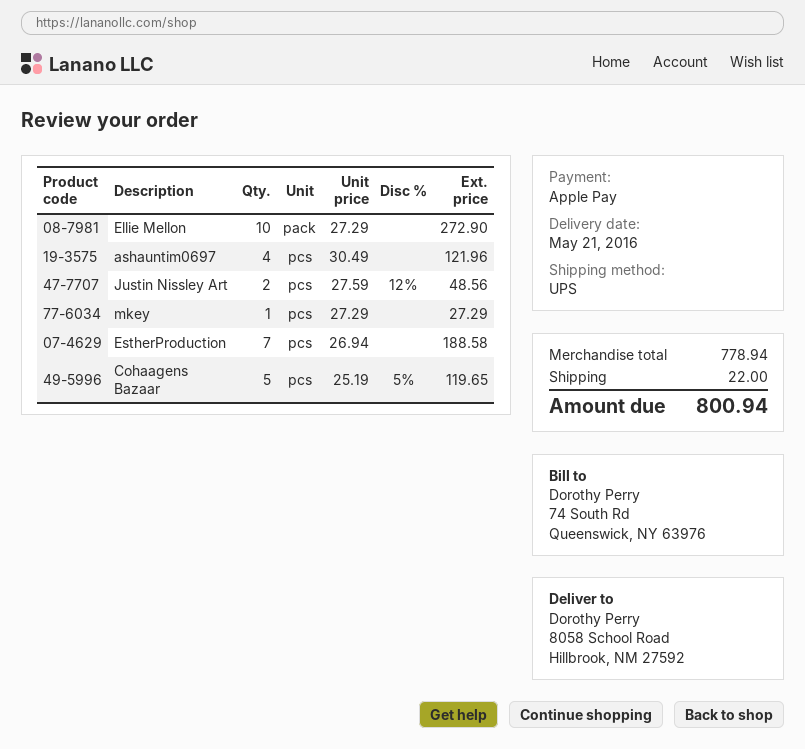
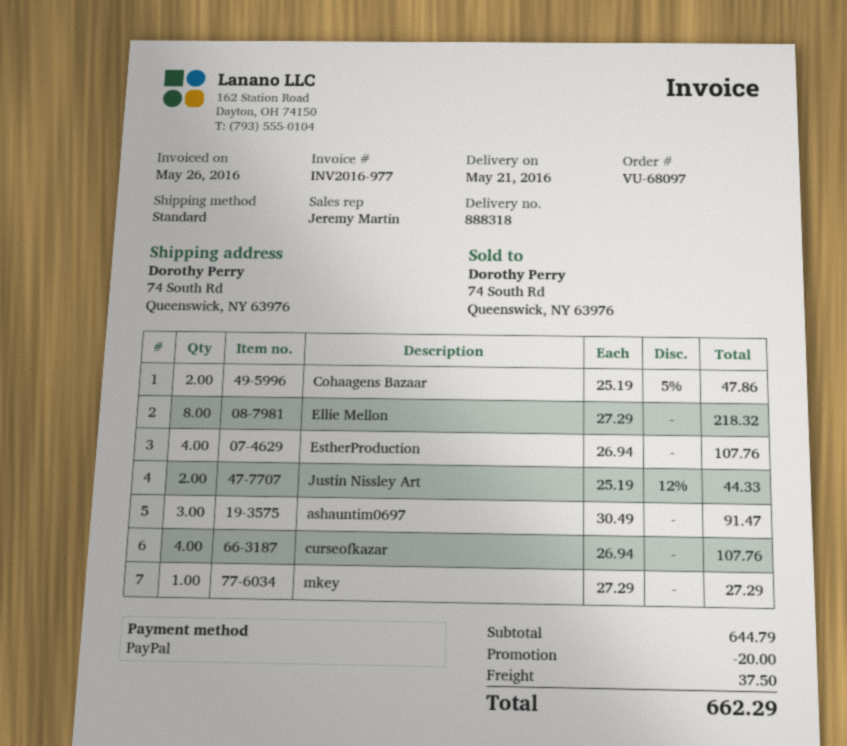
payment method: Apple Pay -> PayPal
shipping method: UPS -> standard
ship to: 8058 School Road, Hillbrook, NM 27592 -> 74 South Rd, Queenswick, NY 63976
Ellie Mellon: 10 x 27.29 = 272.90 -> 8 x 27.29 = 218.32
ashauntim0697: 4 x 30.49 = 121.96 -> 3 x 30.49 = 91.47
Justin Nissley Art: 2 x 27.59 - 12% = 48.56 -> 2 x 25.19 - 12% = 44.33
EstherProduction: 7 x 26.94 = 188.58 -> 4 x 26.94 = 107.76
Cohaagens Bazaar: 5 x 25.19 - 5% = 119.65 -> 2 x 25.19 - 5% = 47.86
curseofkazar: none -> 4 x 26.94 = 107.76
subtotal: 778.94 -> 644.79
discount: none -> 20.00
shipping: 22.00 -> 37.50
total: 800.94 -> 662.29

